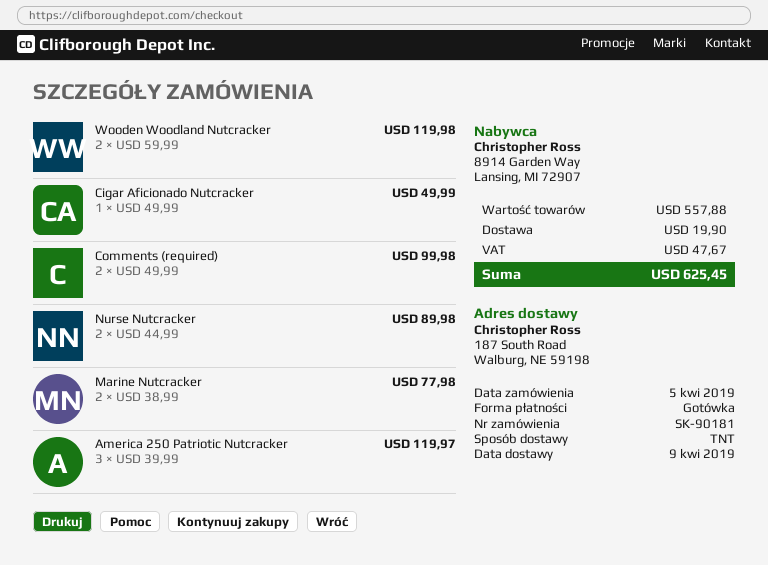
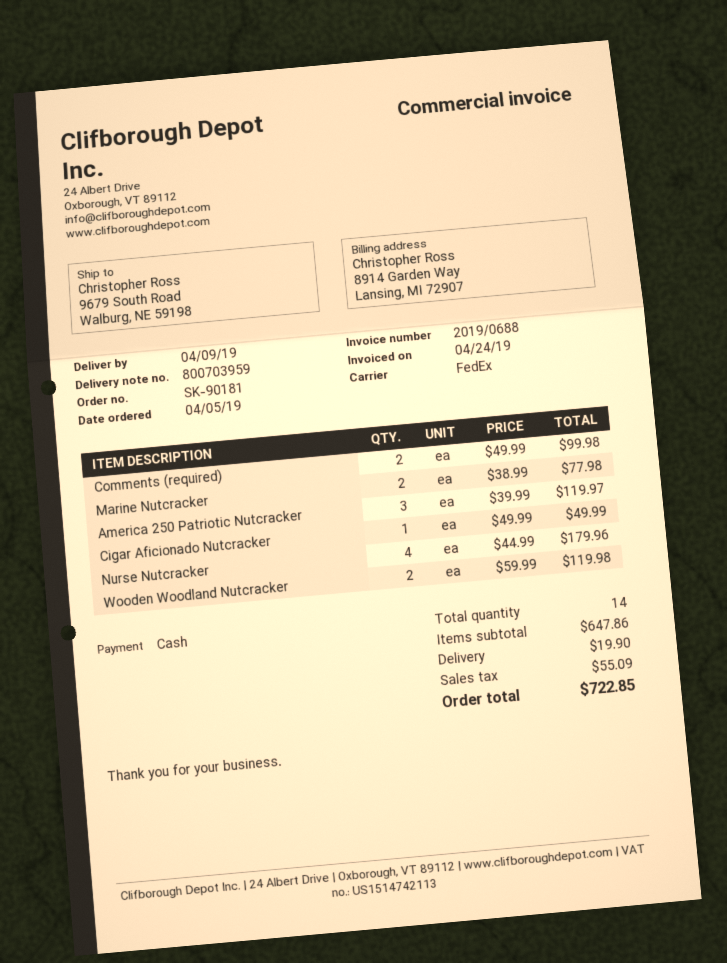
shipping method: TNT -> FedEx
ship to: 187 South Road, Walburg, NE 59198 -> 9679 South Road, Walburg, NE 59198
Nurse Nutcracker: 2 x 44.99 = 89.98 -> 4 x 44.99 = 179.96
subtotal: 557.88 -> 647.86
tax: 47.67 -> 55.09
total: 625.45 -> 722.85

